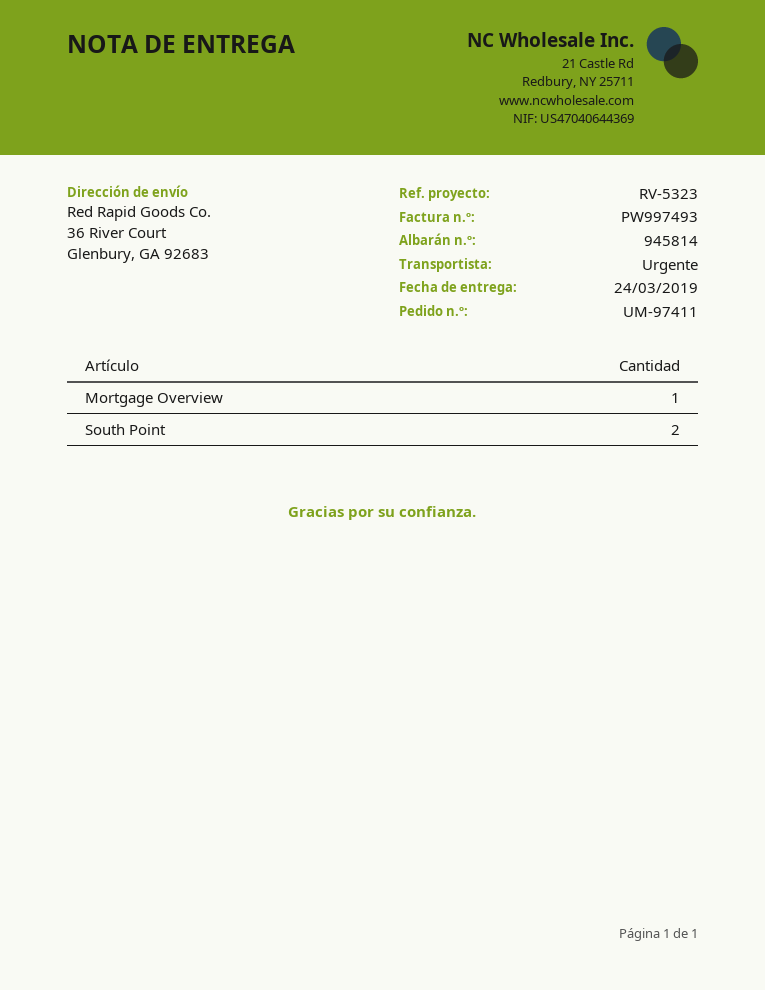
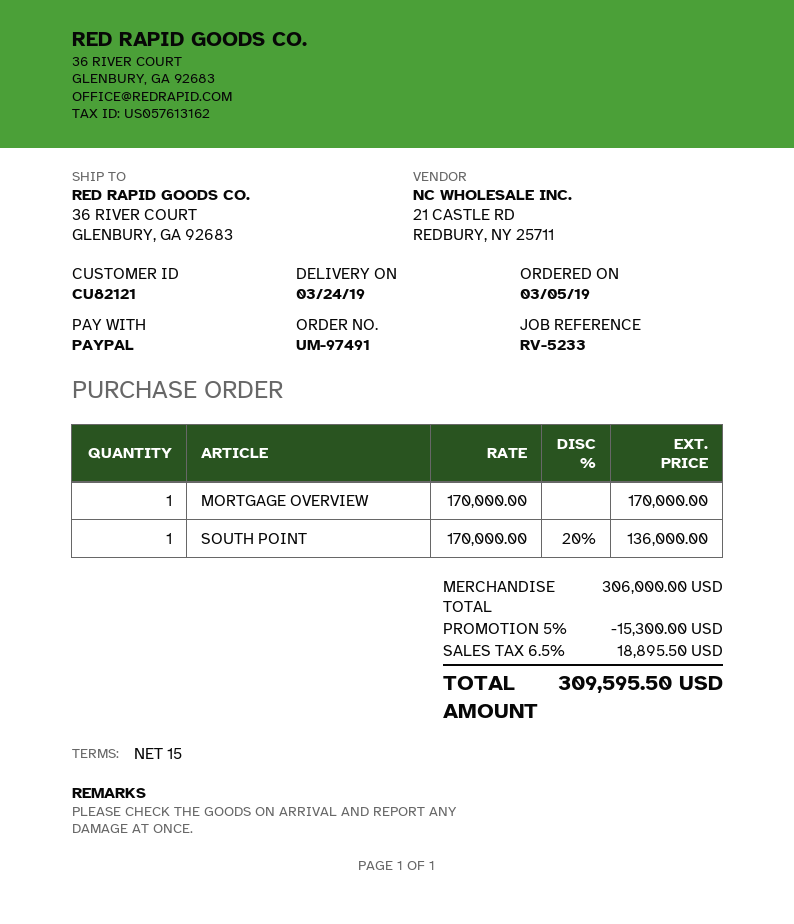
order number: UM-97411 -> UM-97491
reference: RV-5323 -> RV-5233
South Point: 2 -> 1

